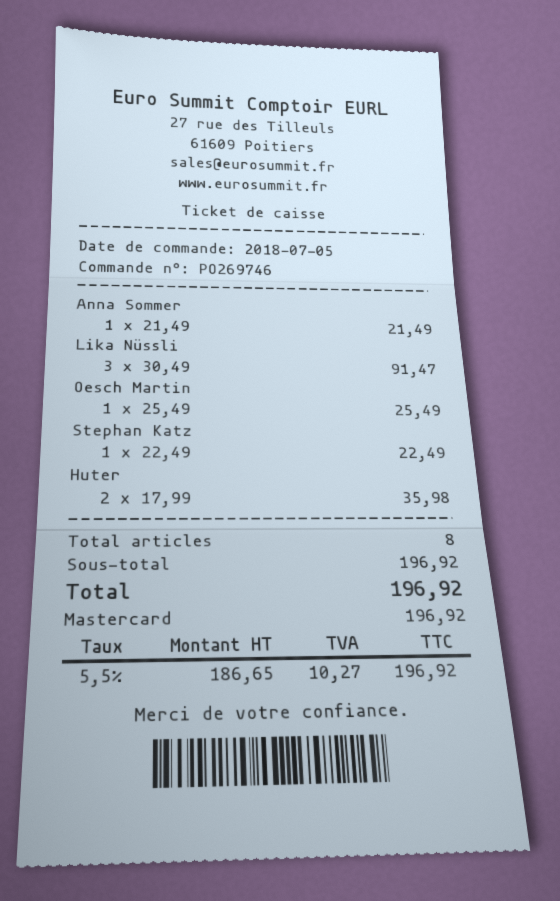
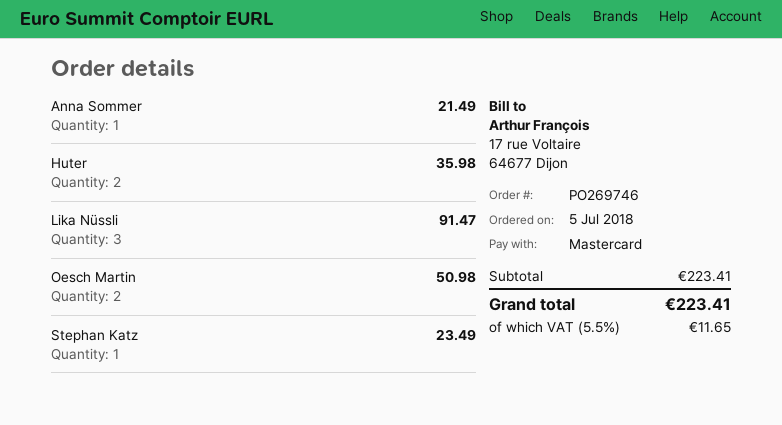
Oesch Martin: 1 for 25.49 -> 2 for 50.98
Stephan Katz: 1 for 22.49 -> 1 for 23.49
subtotal: 196.92 -> 223.41
tax: 5.5% = 10.27 -> 5.5% = 11.65
total: 196.92 -> 223.41

